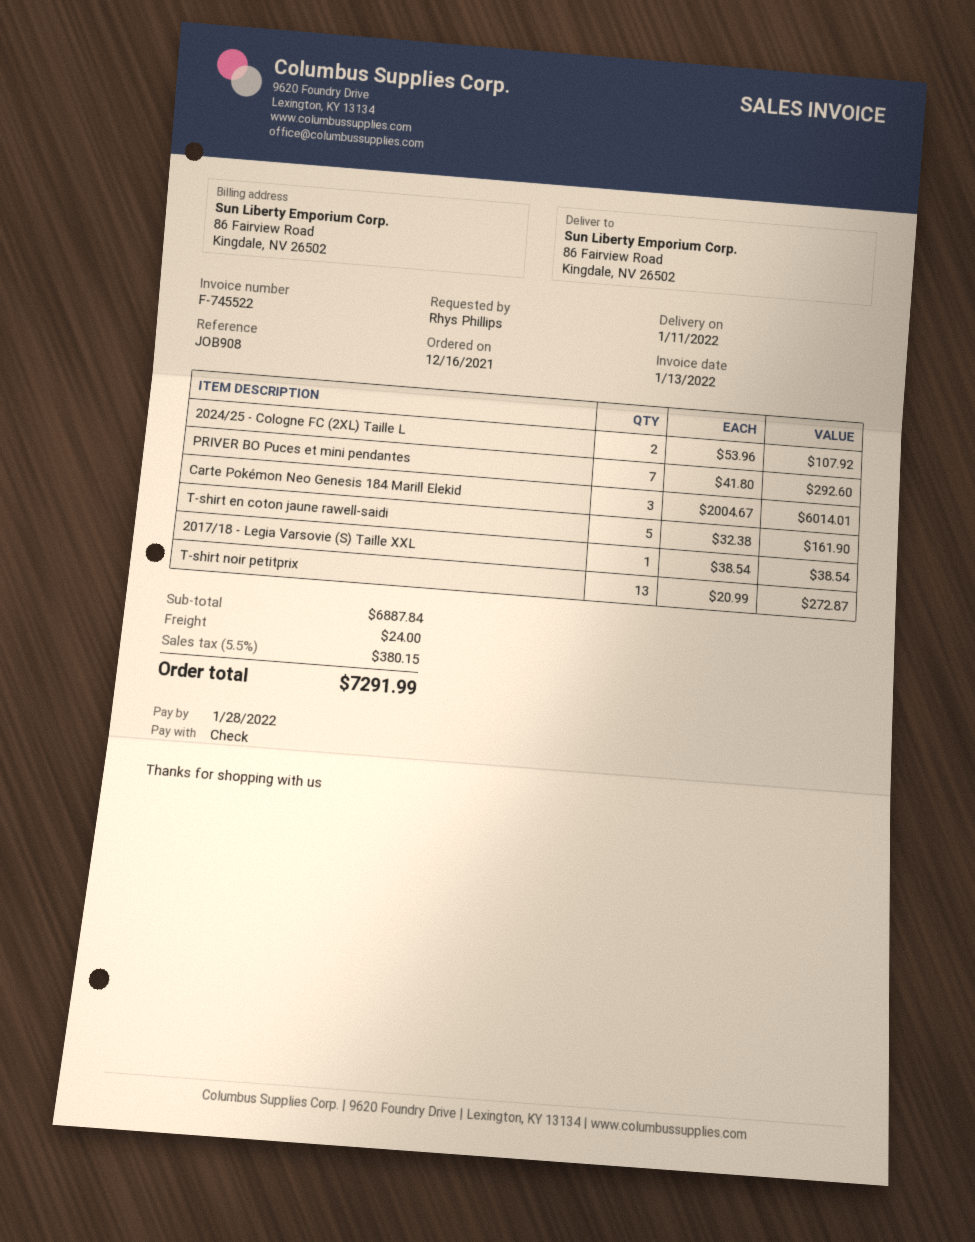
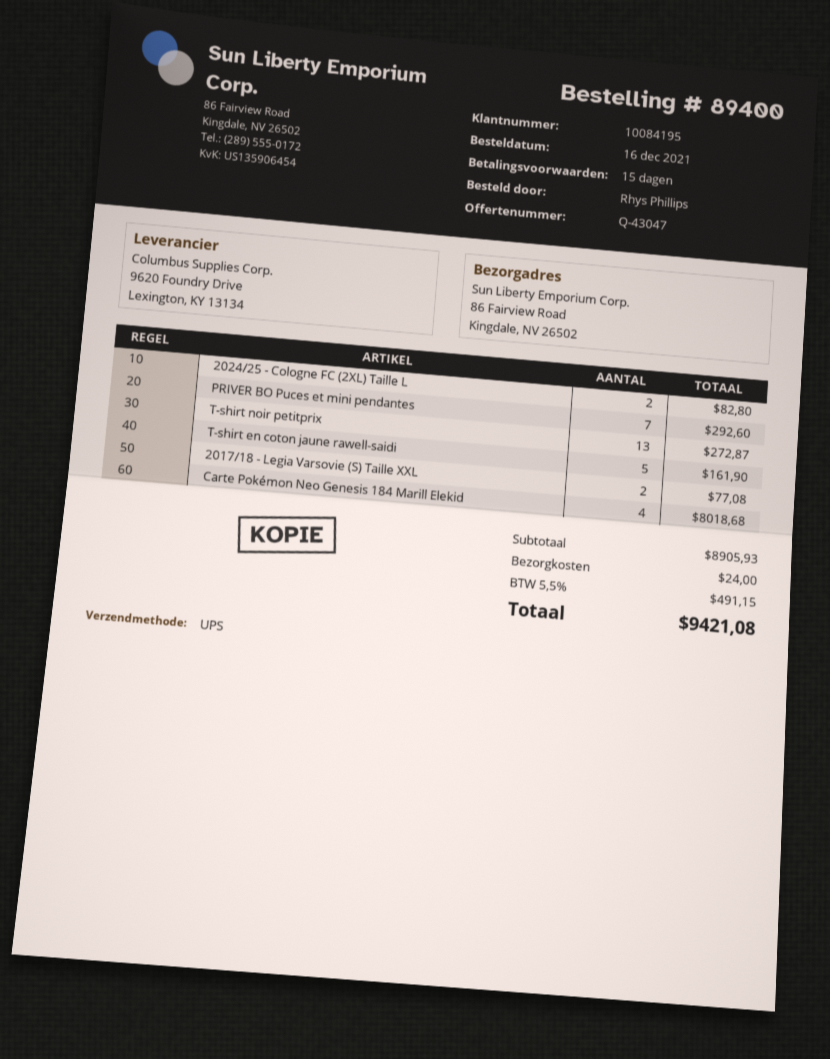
2024/25 - Cologne FC (2XL) Taille L: 2 for 107.92 -> 2 for 82.80
Carte Pokémon Neo Genesis 184 Marill Elekid: 3 for 6014.01 -> 4 for 8018.68
2017/18 - Legia Varsovie (S) Taille XXL: 1 for 38.54 -> 2 for 77.08
subtotal: 6887.84 -> 8905.93
tax: 5.5% = 380.15 -> 5.5% = 491.15
total: 7291.99 -> 9421.08

